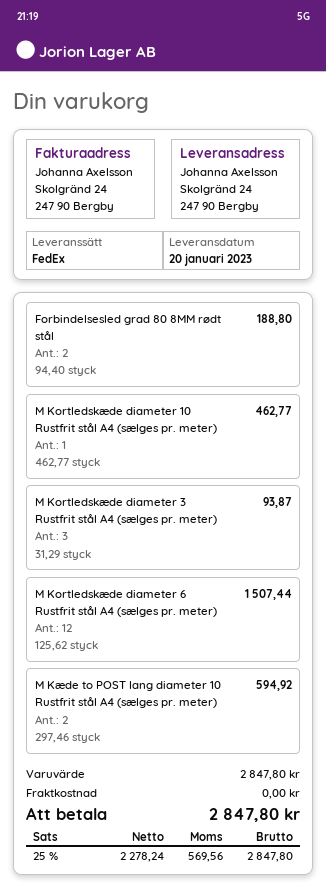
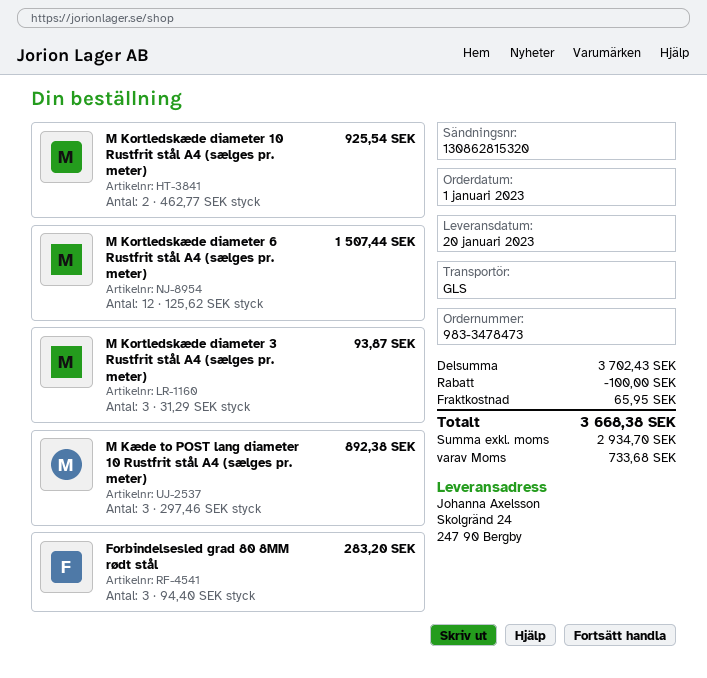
shipping method: FedEx -> GLS
Forbindelsesled grad 80 8MM rødt stål: 2 x 94.40 = 188.80 -> 3 x 94.40 = 283.20
M Kortledskæde diameter 10 Rustfrit stål A4 (sælges pr. meter): 1 x 462.77 = 462.77 -> 2 x 462.77 = 925.54
M Kæde to POST lang diameter 10 Rustfrit stål A4 (sælges pr. meter): 2 x 297.46 = 594.92 -> 3 x 297.46 = 892.38
subtotal: 2847.80 -> 3702.43
discount: none -> 100.00
shipping: 0.00 -> 65.95
net: 2278.24 -> 2934.70
tax: 569.56 -> 733.68
total: 2847.80 -> 3668.38

